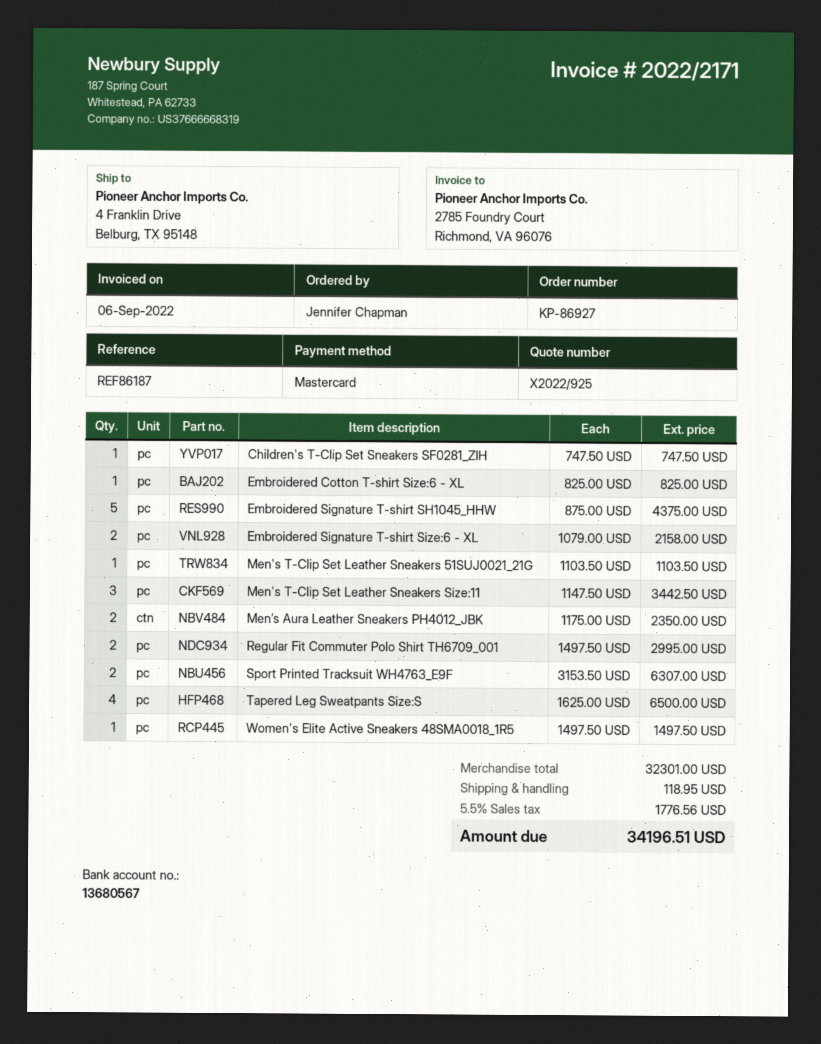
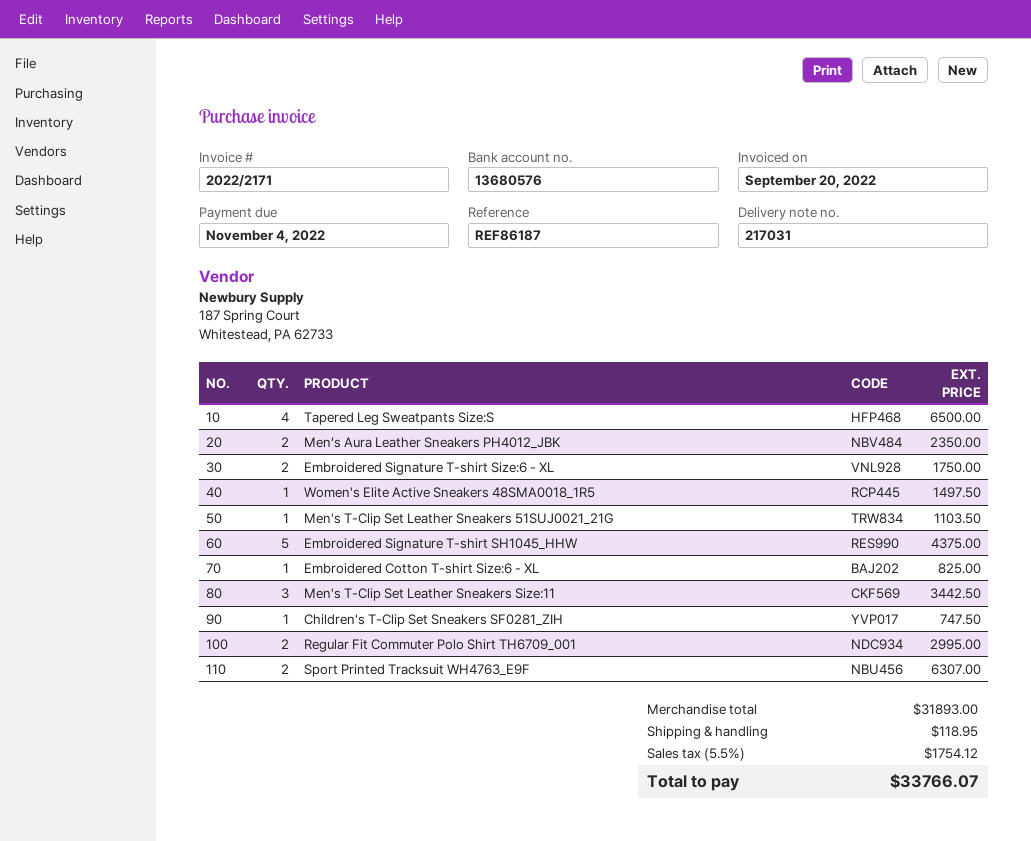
invoice date: 2022-09-06 -> 2022-09-20
bank account: 13680567 -> 13680576
Embroidered Signature T-shirt Size:6 - XL: 2 for 2158.00 -> 2 for 1750.00
subtotal: 32301.00 -> 31893.00
tax: 5.5% = 1776.56 -> 5.5% = 1754.12
total: 34196.51 -> 33766.07

